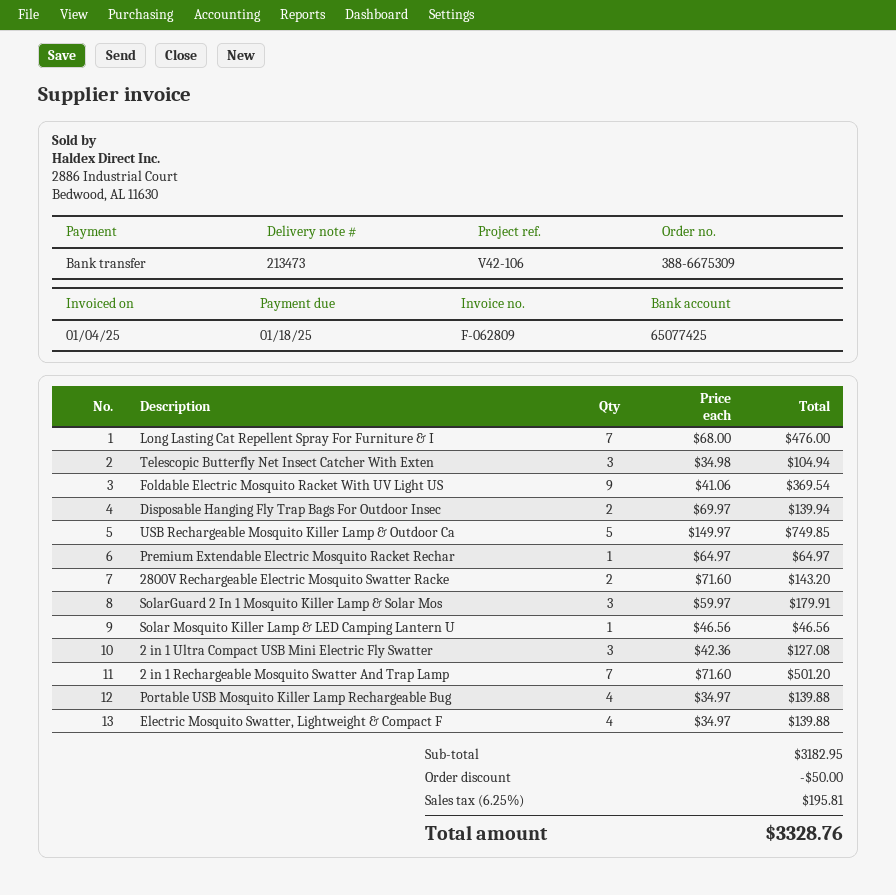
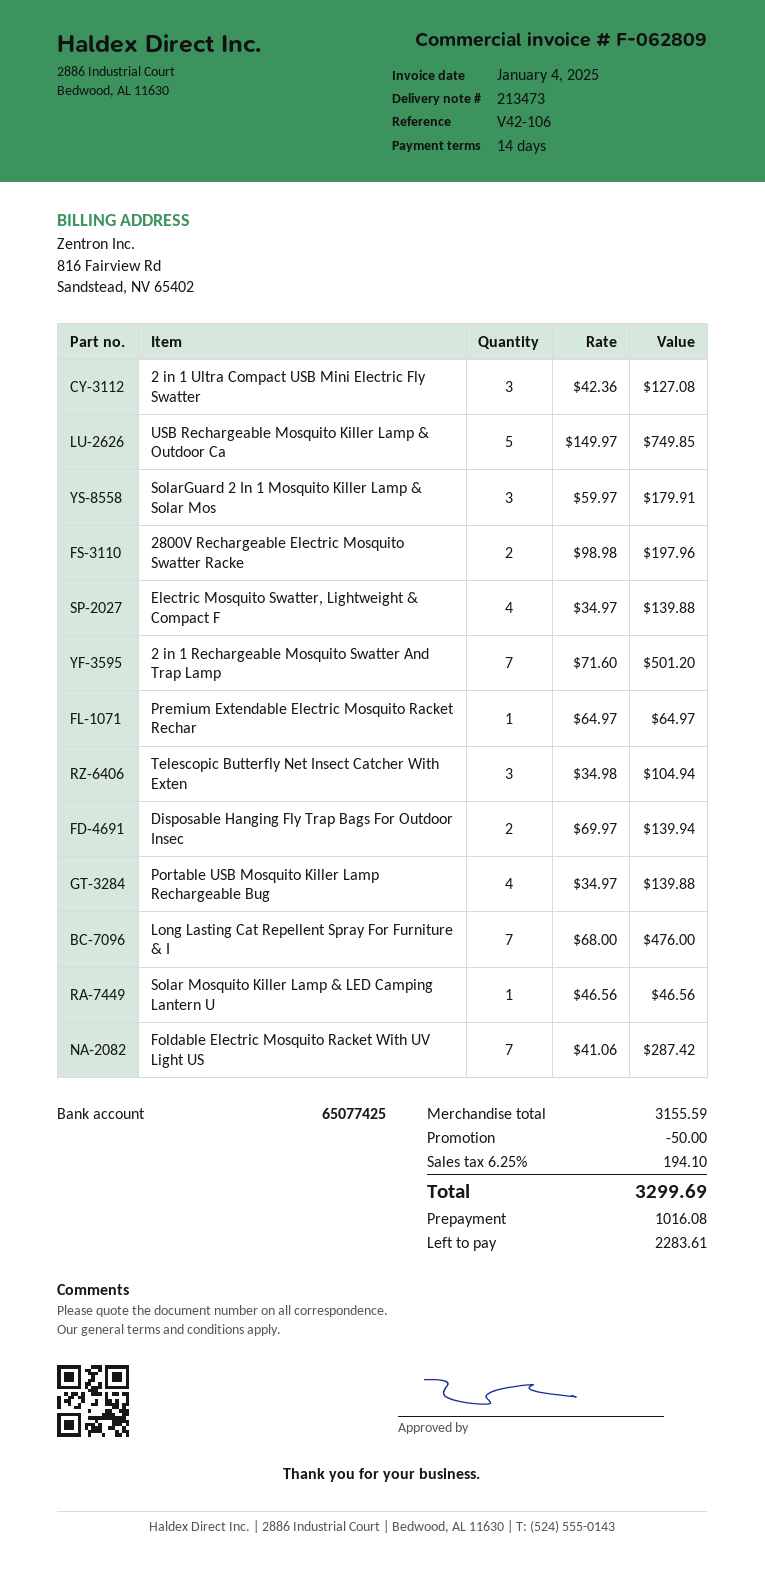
Foldable Electric Mosquito Racket With UV Light US: 9 x 41.06 = 369.54 -> 7 x 41.06 = 287.42
2800V Rechargeable Electric Mosquito Swatter Racke: 2 x 71.60 = 143.20 -> 2 x 98.98 = 197.96
subtotal: 3182.95 -> 3155.59
tax: 6.25% = 195.81 -> 6.25% = 194.10
total: 3328.76 -> 3299.69

